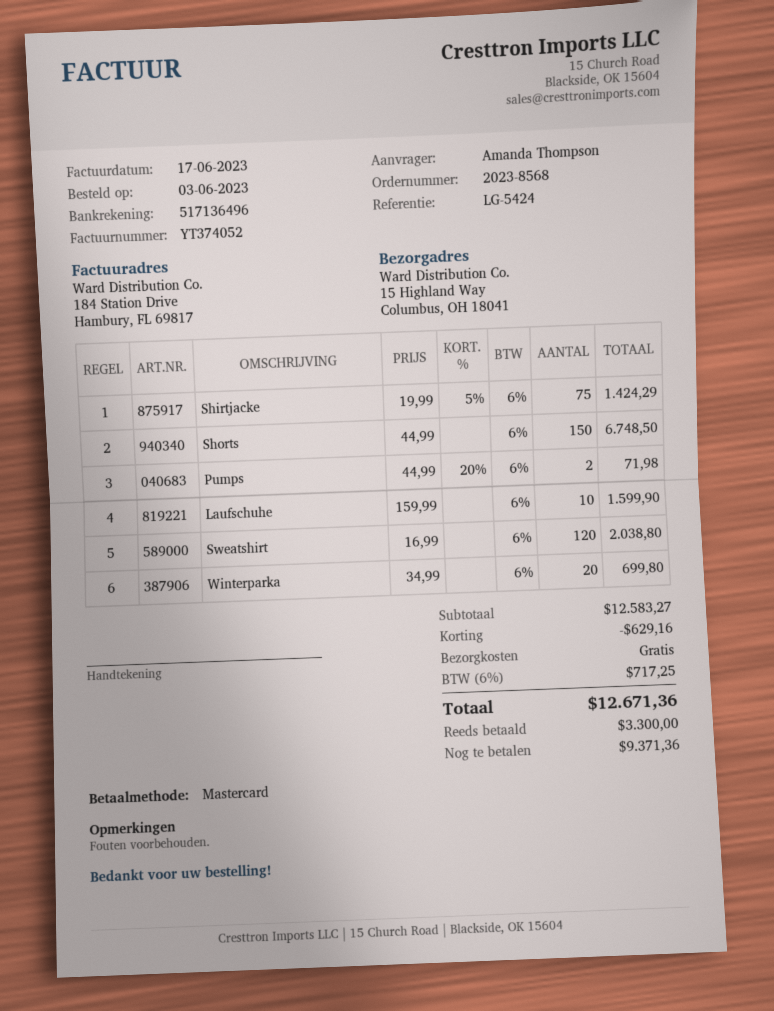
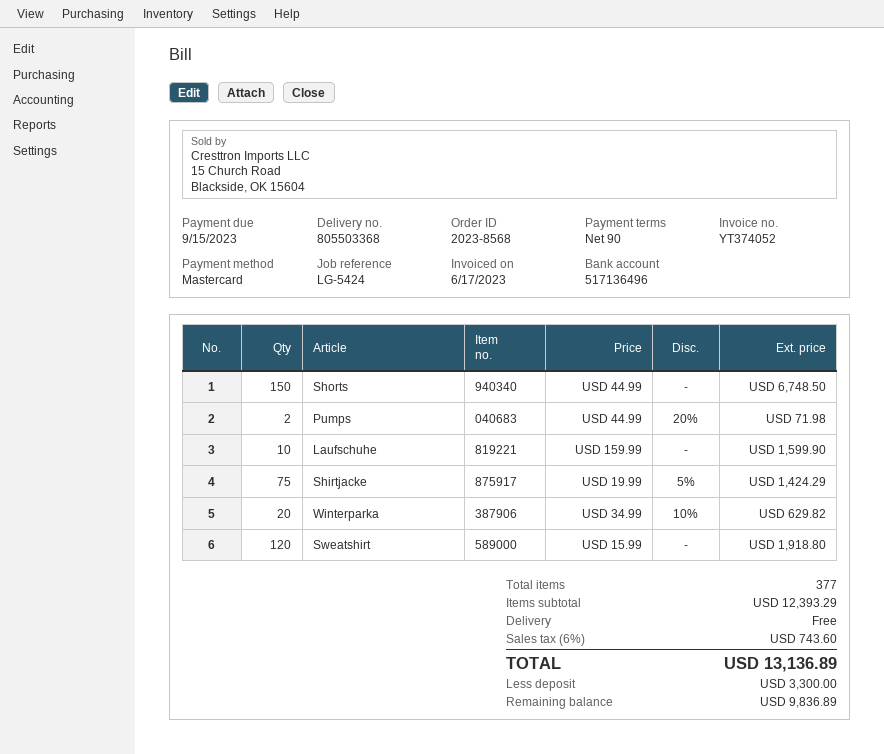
Sweatshirt: 120 x 16.99 = 2038.80 -> 120 x 15.99 = 1918.80
Winterparka: 20 x 34.99 = 699.80 -> 20 x 34.99 - 10% = 629.82
subtotal: 12583.27 -> 12393.29
discount: 629.16 -> none
tax: 6% = 717.25 -> 6% = 743.60
total: 12671.36 -> 13136.89
balance: 9371.36 -> 9836.89

